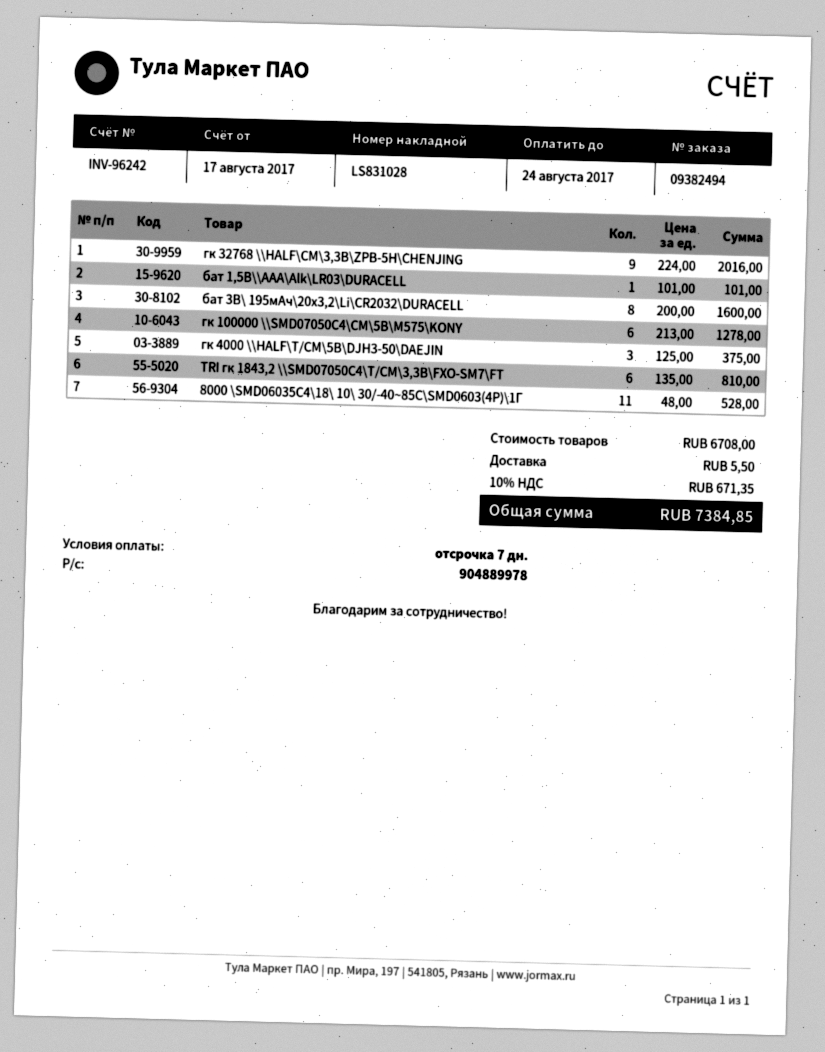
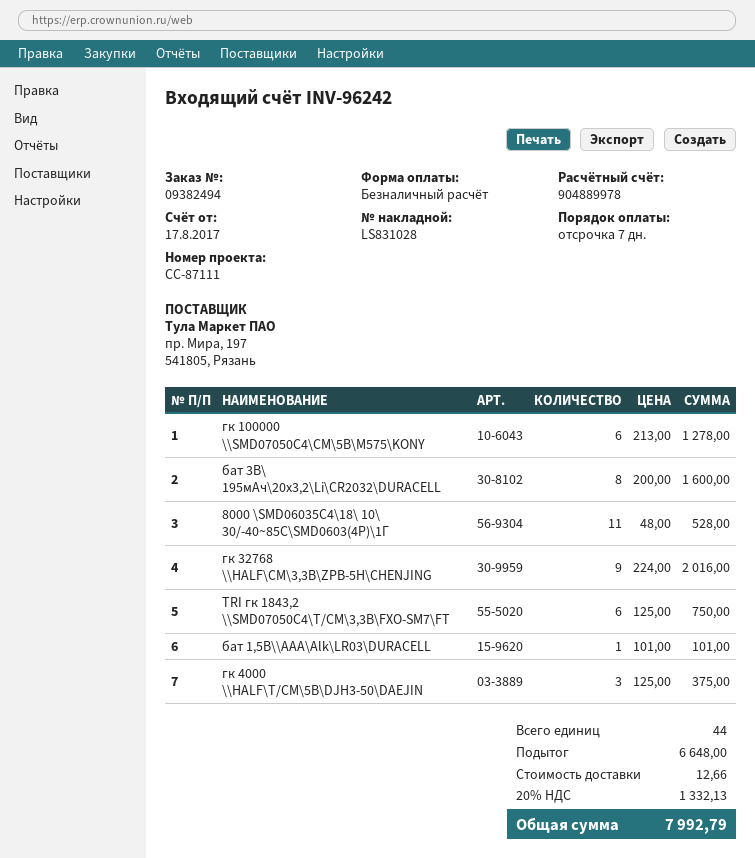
TRI гк 1843,2 \\SMD07050C4\T/CM\3,3В\FXO-SM7\FT: 6 x 135.00 = 810.00 -> 6 x 125.00 = 750.00
subtotal: 6708.00 -> 6648.00
shipping: 5.50 -> 12.66
tax: 10% = 671.35 -> 20% = 1332.13
total: 7384.85 -> 7992.79

